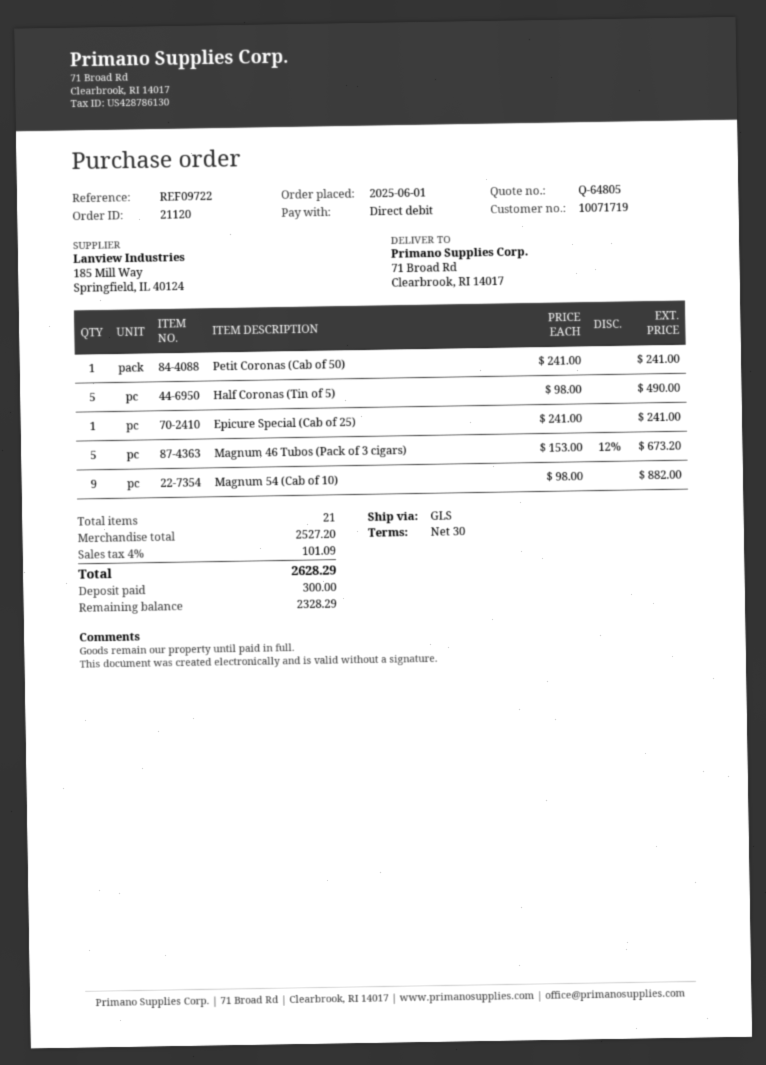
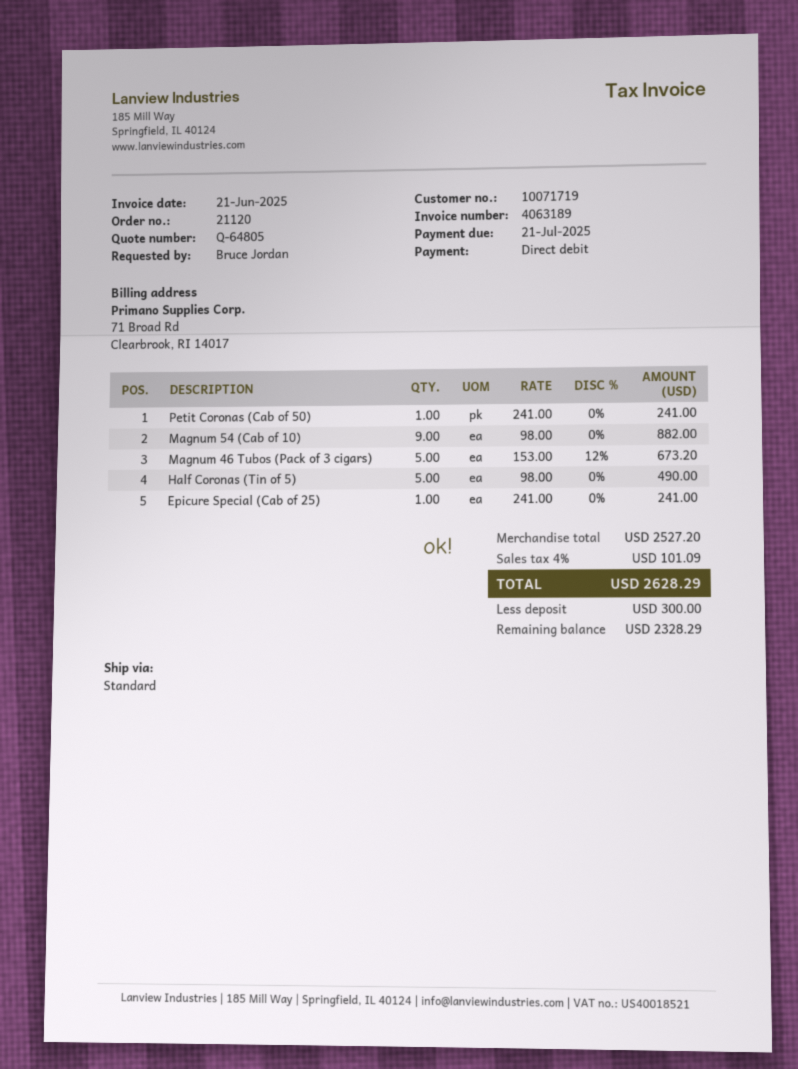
shipping method: GLS -> standard

